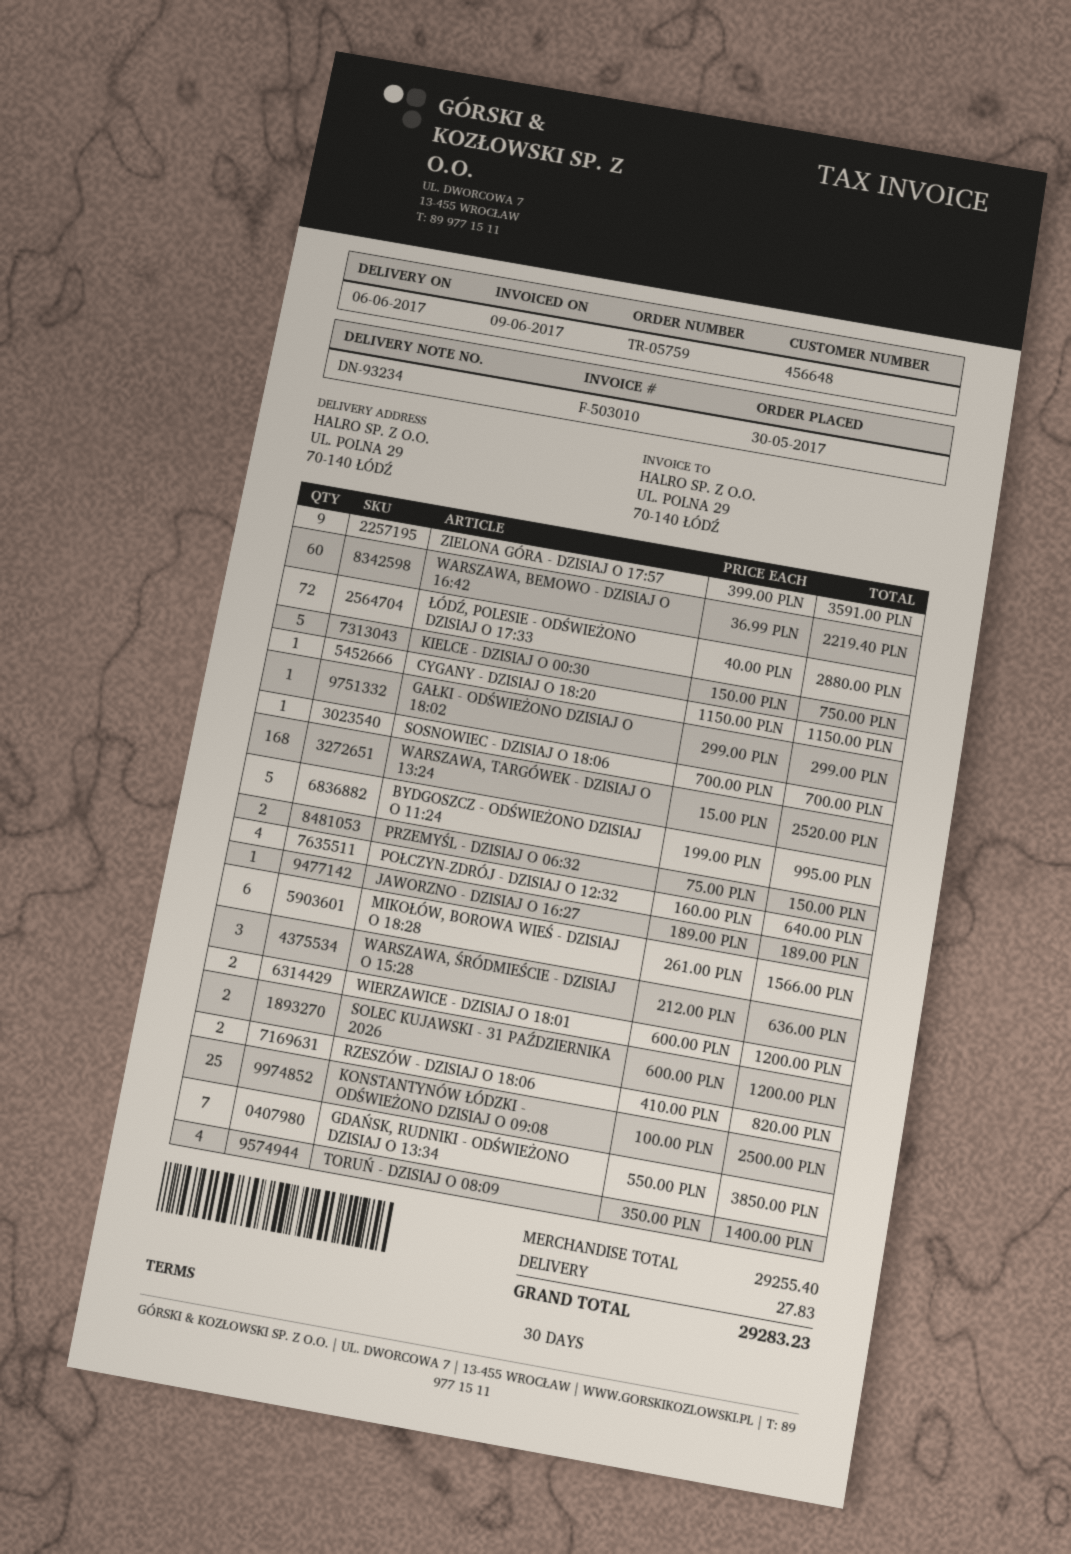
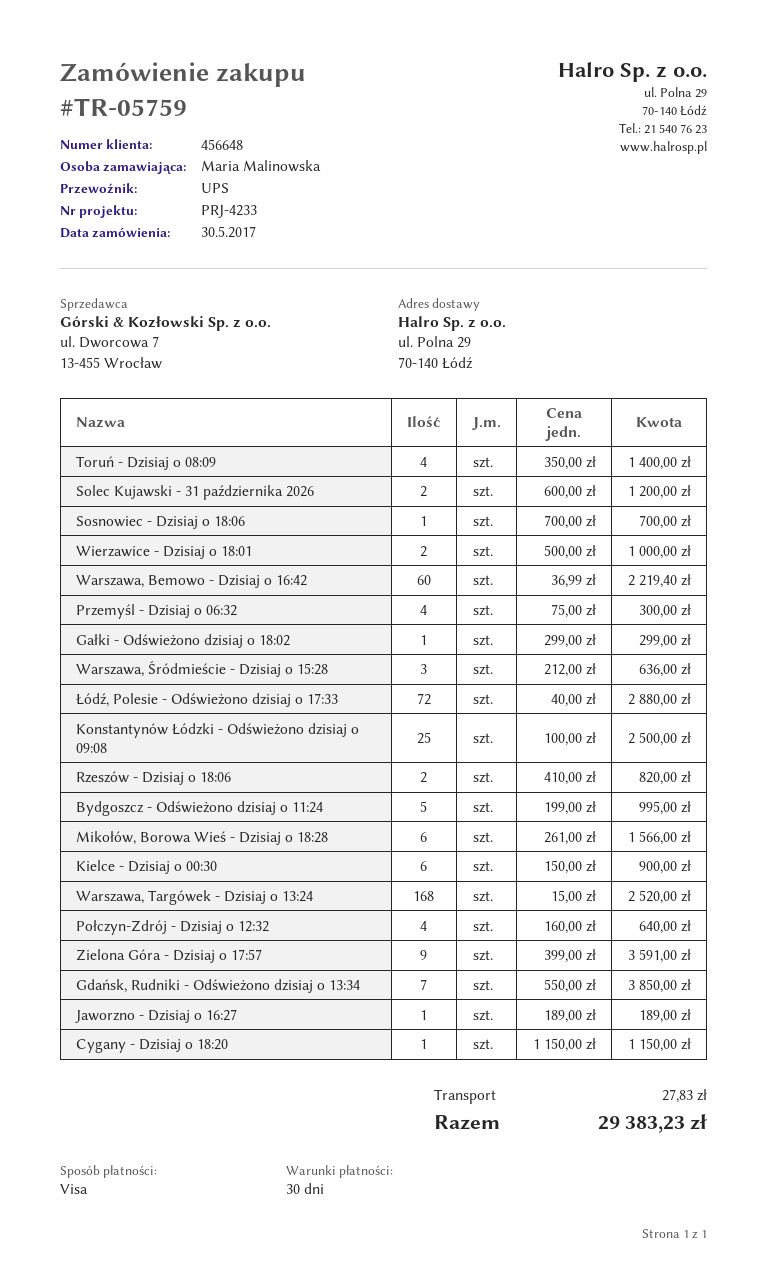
KIELCE - DZISIAJ O 00:30: 5 x 150.00 = 750.00 -> 6 x 150.00 = 900.00
PRZEMYŚL - DZISIAJ O 06:32: 2 x 75.00 = 150.00 -> 4 x 75.00 = 300.00
WIERZAWICE - DZISIAJ O 18:01: 2 x 600.00 = 1200.00 -> 2 x 500.00 = 1000.00
total: 29283.23 -> 29383.23

